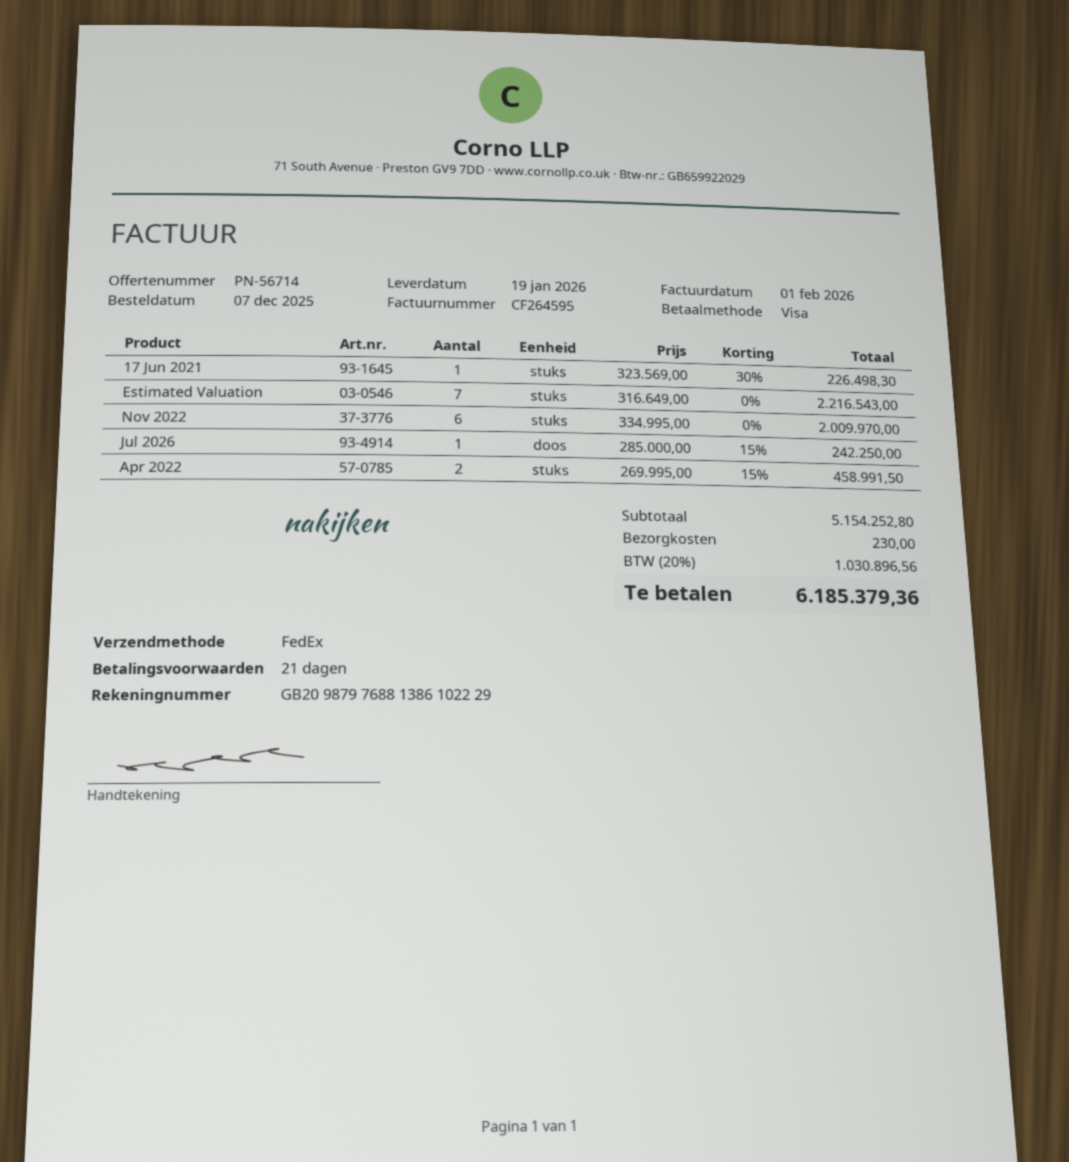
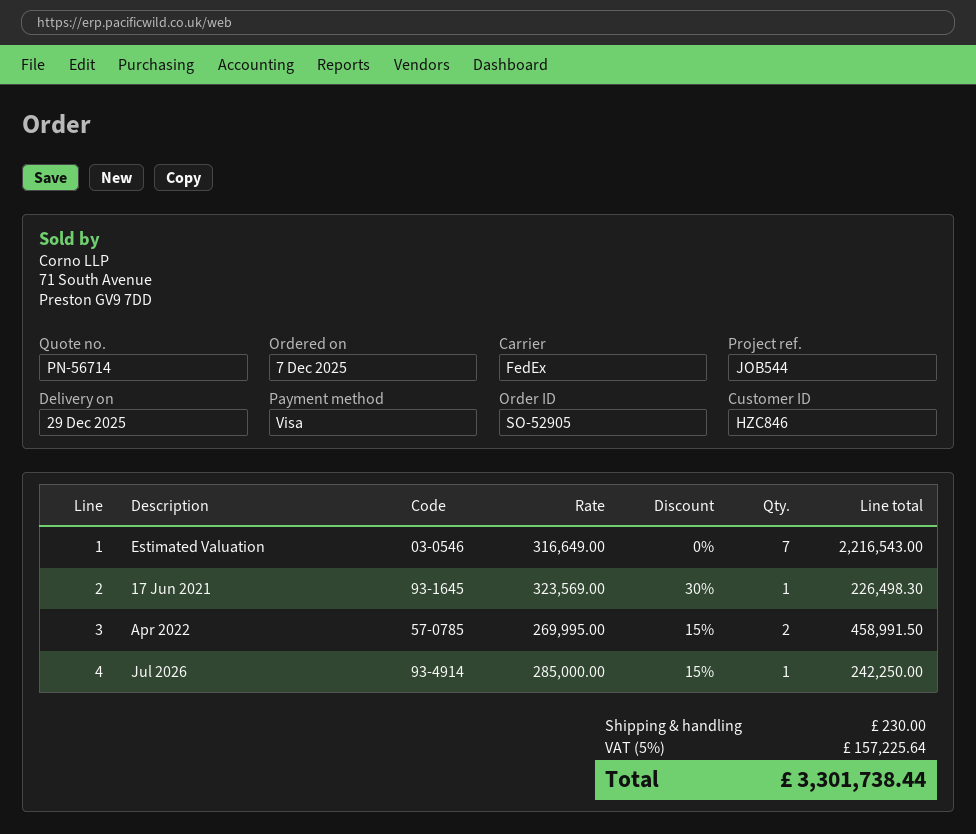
delivery date: 2026-01-19 -> 2025-12-29
Nov 2022: 6 x 334995.00 = 2009970.00 -> none
tax: 20% = 1030896.56 -> 5% = 157225.64
total: 6185379.36 -> 3301738.44

